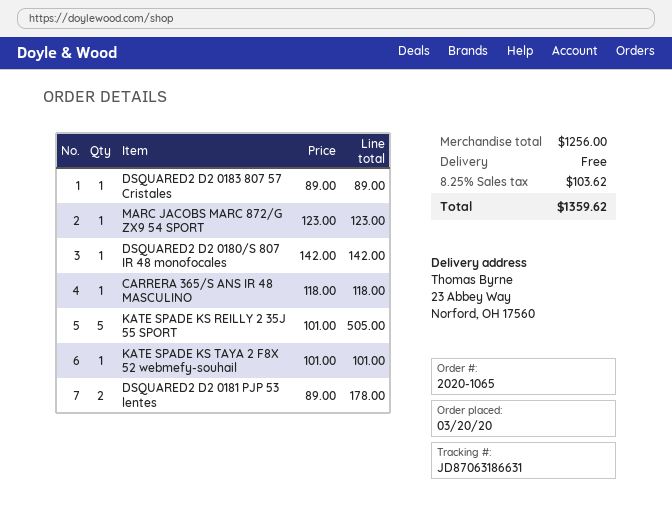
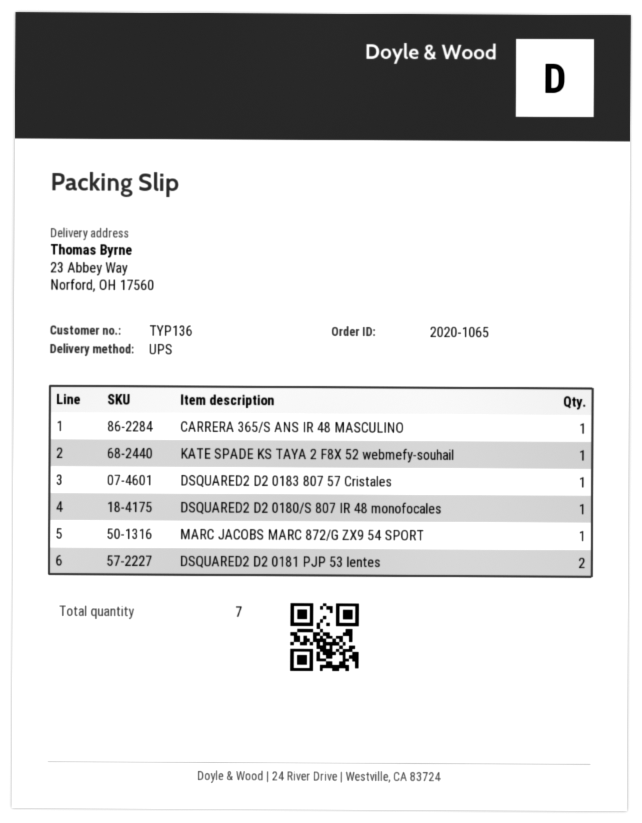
KATE SPADE KS REILLY 2 35J 55 SPORT: 5 -> none

